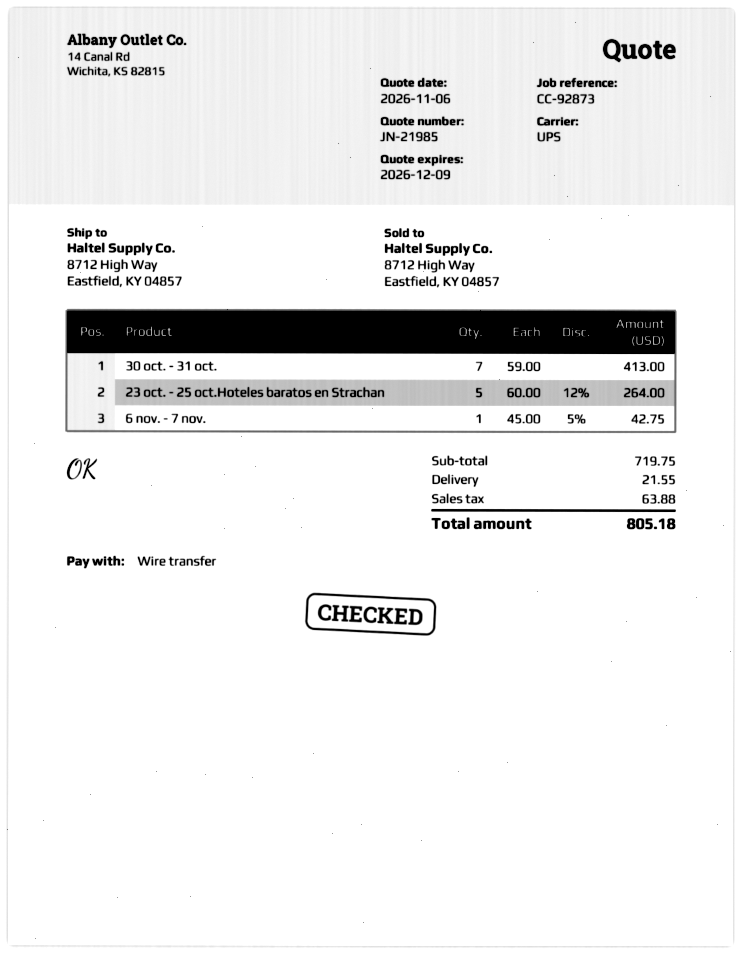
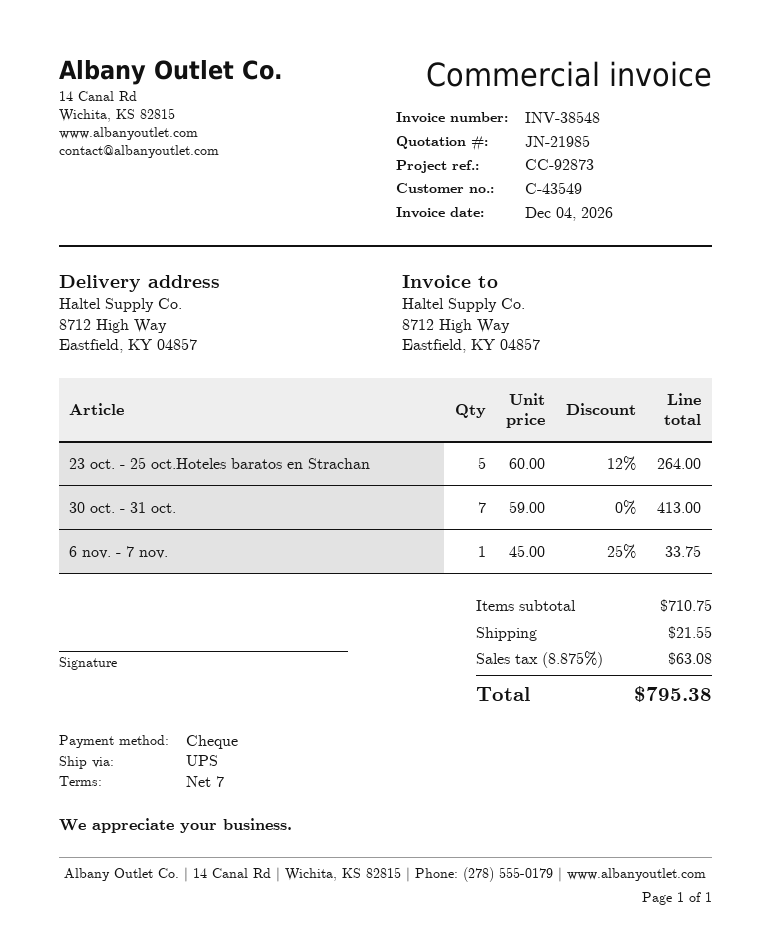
payment method: bank transfer -> cheque
6 nov. - 7 nov.: 1 x 45.00 - 5% = 42.75 -> 1 x 45.00 - 25% = 33.75
subtotal: 719.75 -> 710.75
tax: 63.88 -> 63.08
total: 805.18 -> 795.38

